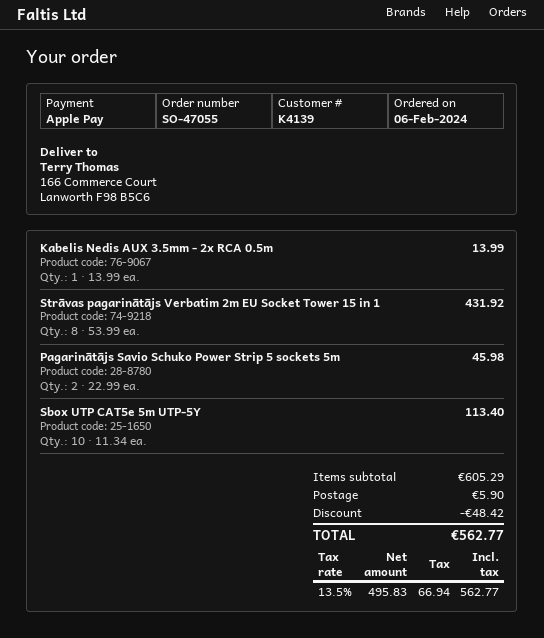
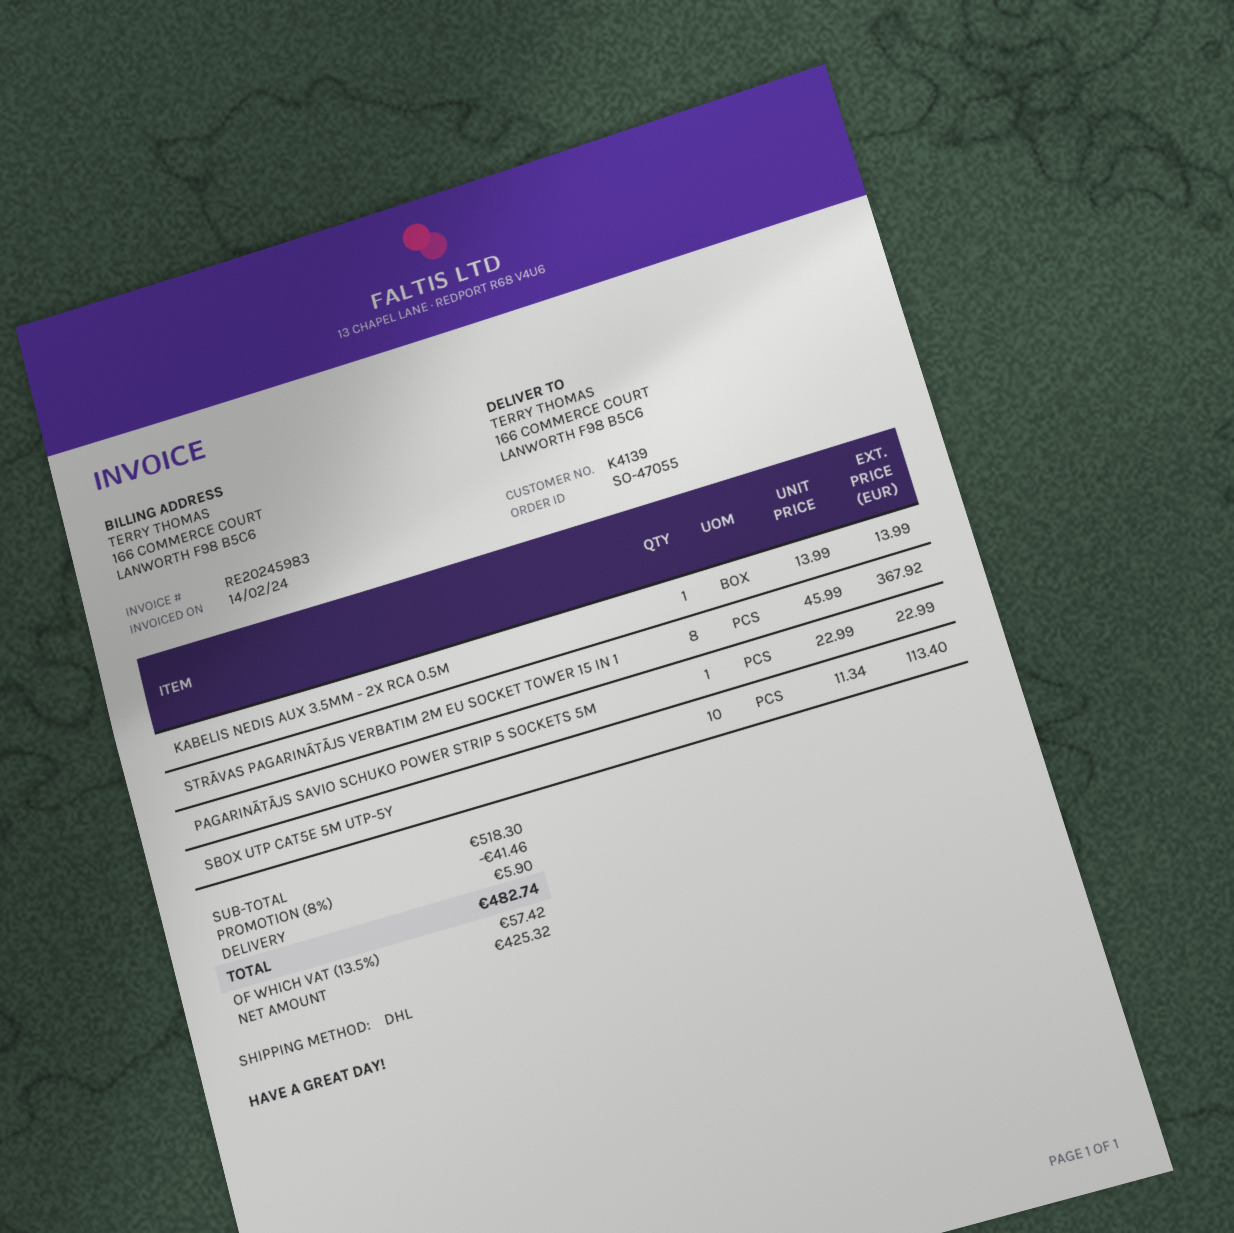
Strāvas pagarinātājs Verbatim 2m EU Socket Tower 15 in 1: 8 x 53.99 = 431.92 -> 8 x 45.99 = 367.92
Pagarinātājs Savio Schuko Power Strip 5 sockets 5m: 2 x 22.99 = 45.98 -> 1 x 22.99 = 22.99
subtotal: 605.29 -> 518.30
discount: 48.42 -> 41.46
net: 495.83 -> 425.32
tax: 13.5% = 66.94 -> 13.5% = 57.42
total: 562.77 -> 482.74

